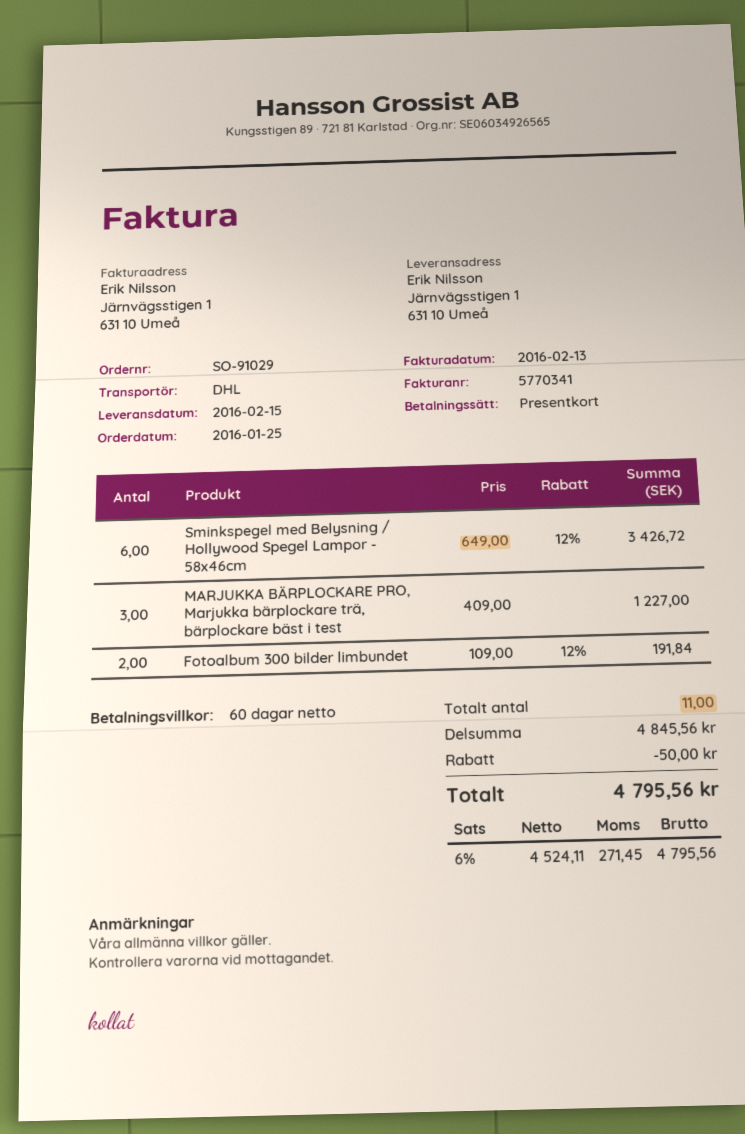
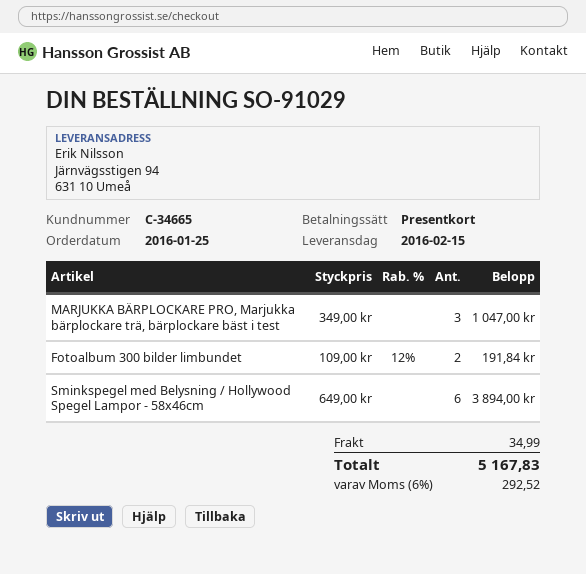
ship to: Järnvägsstigen 1, 631 10 Umeå -> Järnvägsstigen 94, 631 10 Umeå
Sminkspegel med Belysning / Hollywood Spegel Lampor - 58x46cm: 6 x 649.00 - 12% = 3426.72 -> 6 x 649.00 = 3894.00
MARJUKKA BÄRPLOCKARE PRO, Marjukka bärplockare trä, bärplockare bäst i test: 3 x 409.00 = 1227.00 -> 3 x 349.00 = 1047.00
discount: 50.00 -> none
shipping: none -> 34.99
tax: 6% = 271.45 -> 6% = 292.52
total: 4795.56 -> 5167.83

